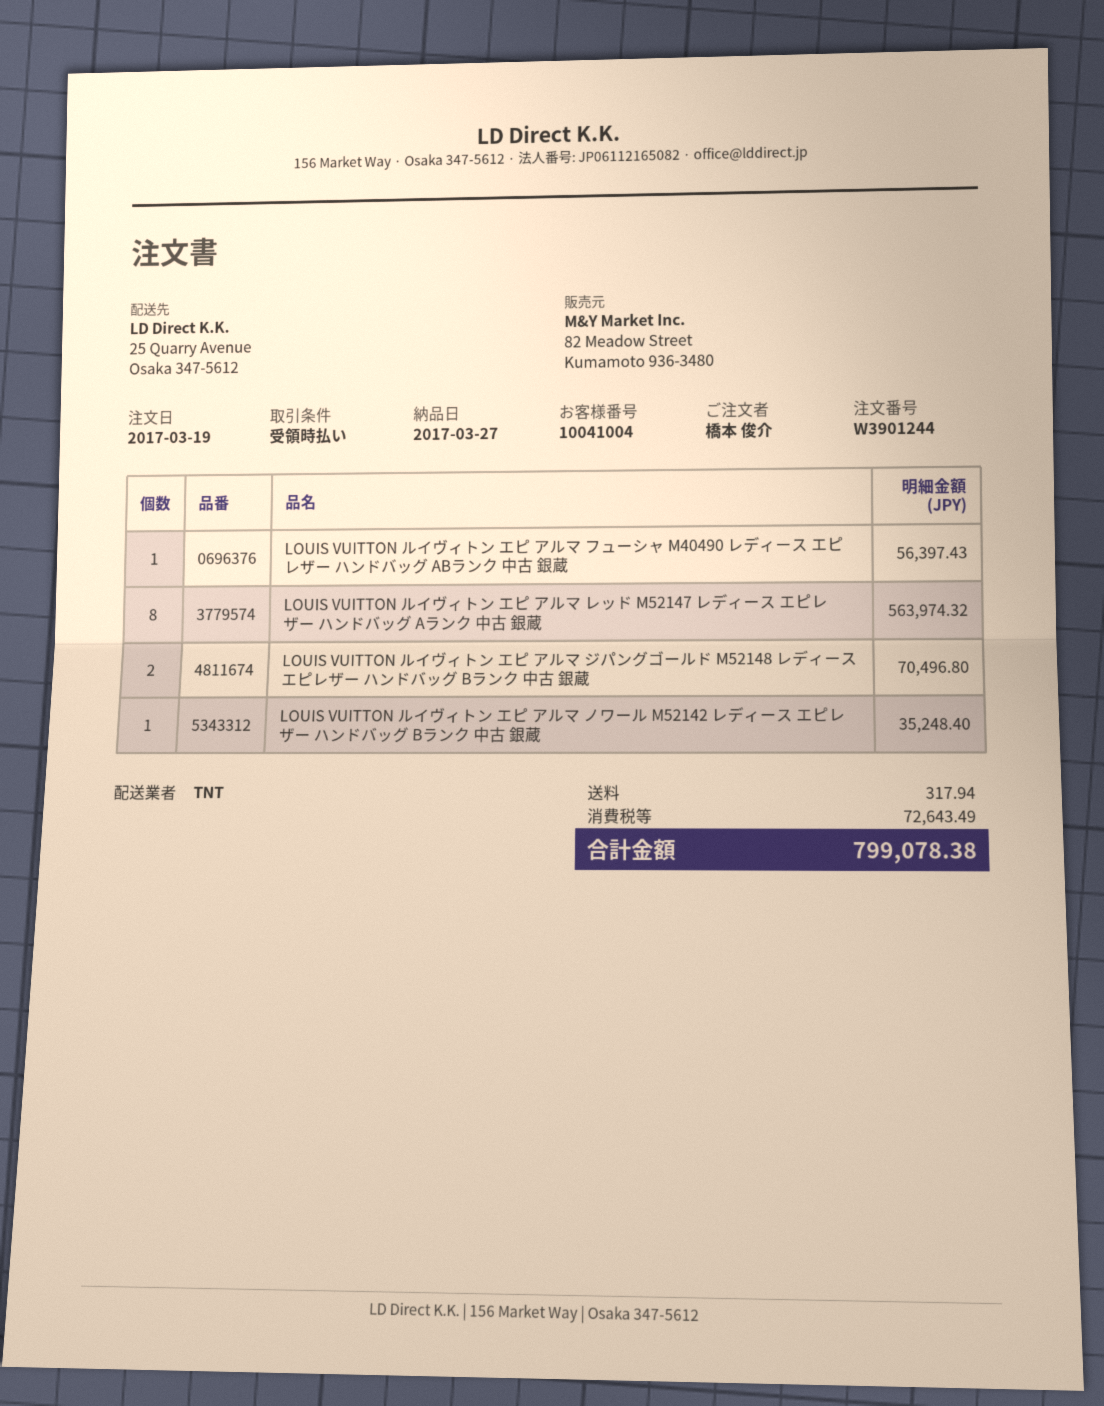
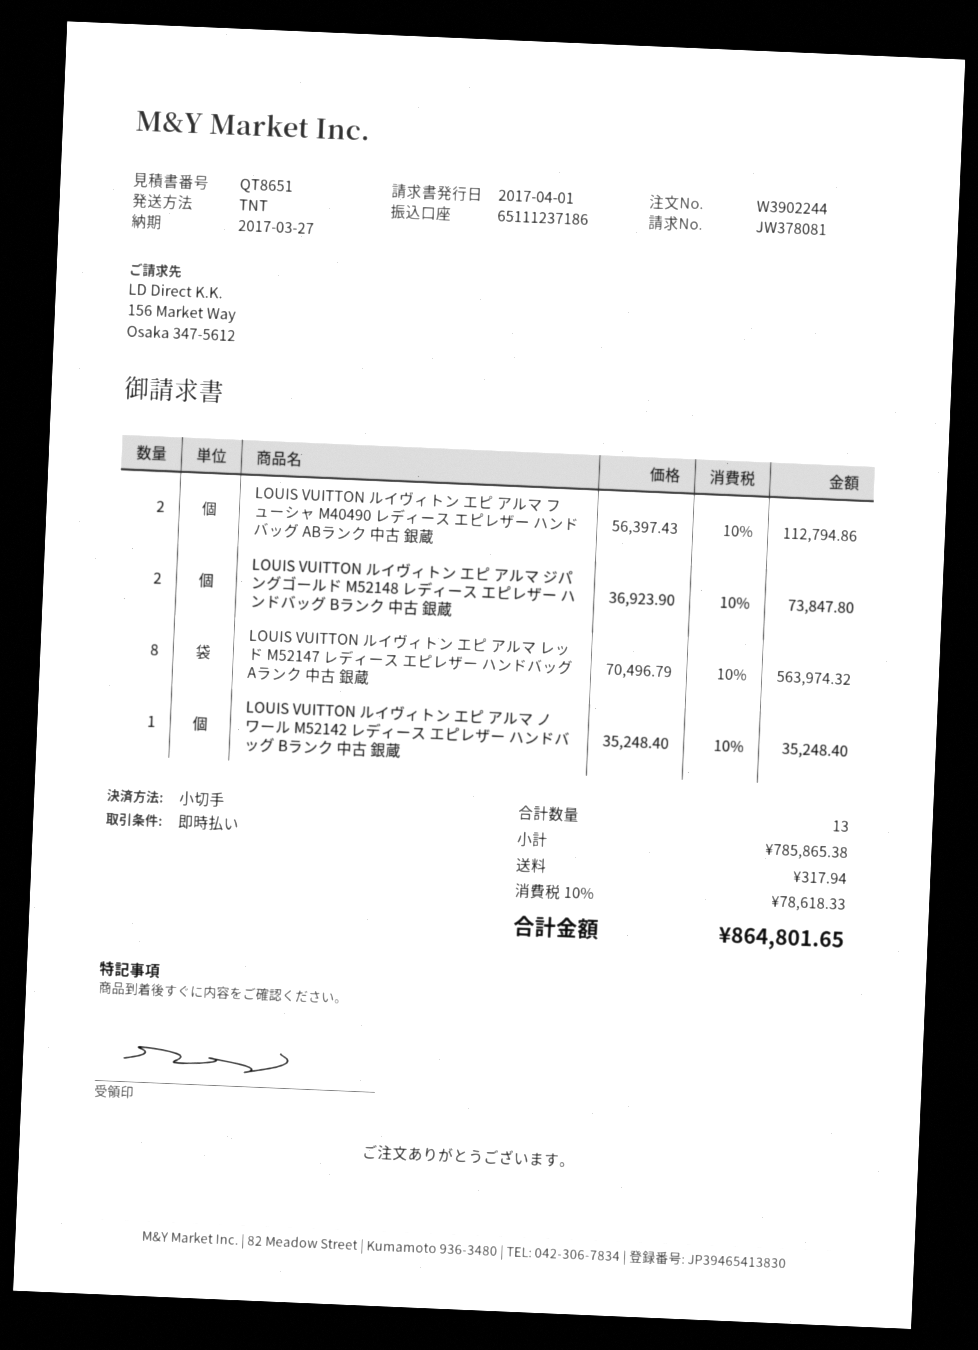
order number: W3901244 -> W3902244
LOUIS VUITTON ルイヴィトン エピ アルマ フューシャ M40490 レディース エピレザー ハンドバッグ ABランク 中古 銀蔵: 1 for 56397.43 -> 2 for 112794.86
LOUIS VUITTON ルイヴィトン エピ アルマ ジパングゴールド M52148 レディース エピレザー ハンドバッグ Bランク 中古 銀蔵: 2 for 70496.80 -> 2 for 73847.80
tax: 72643.49 -> 78618.33
total: 799078.38 -> 864801.65

